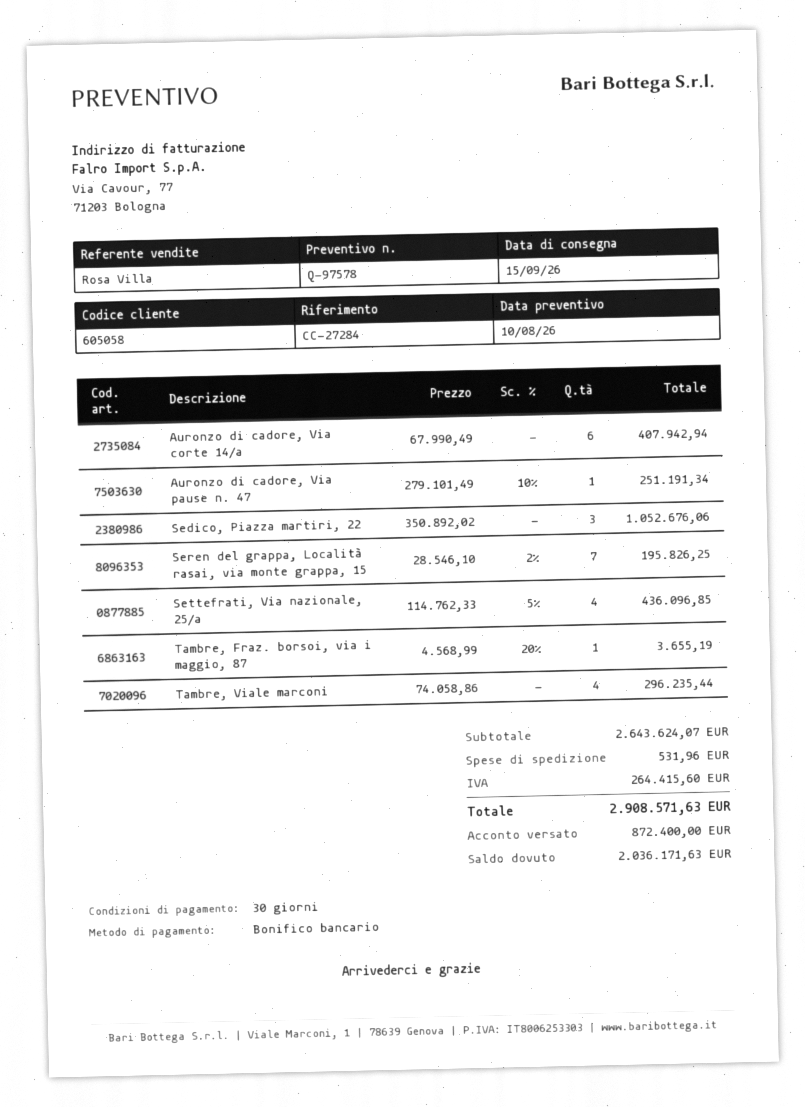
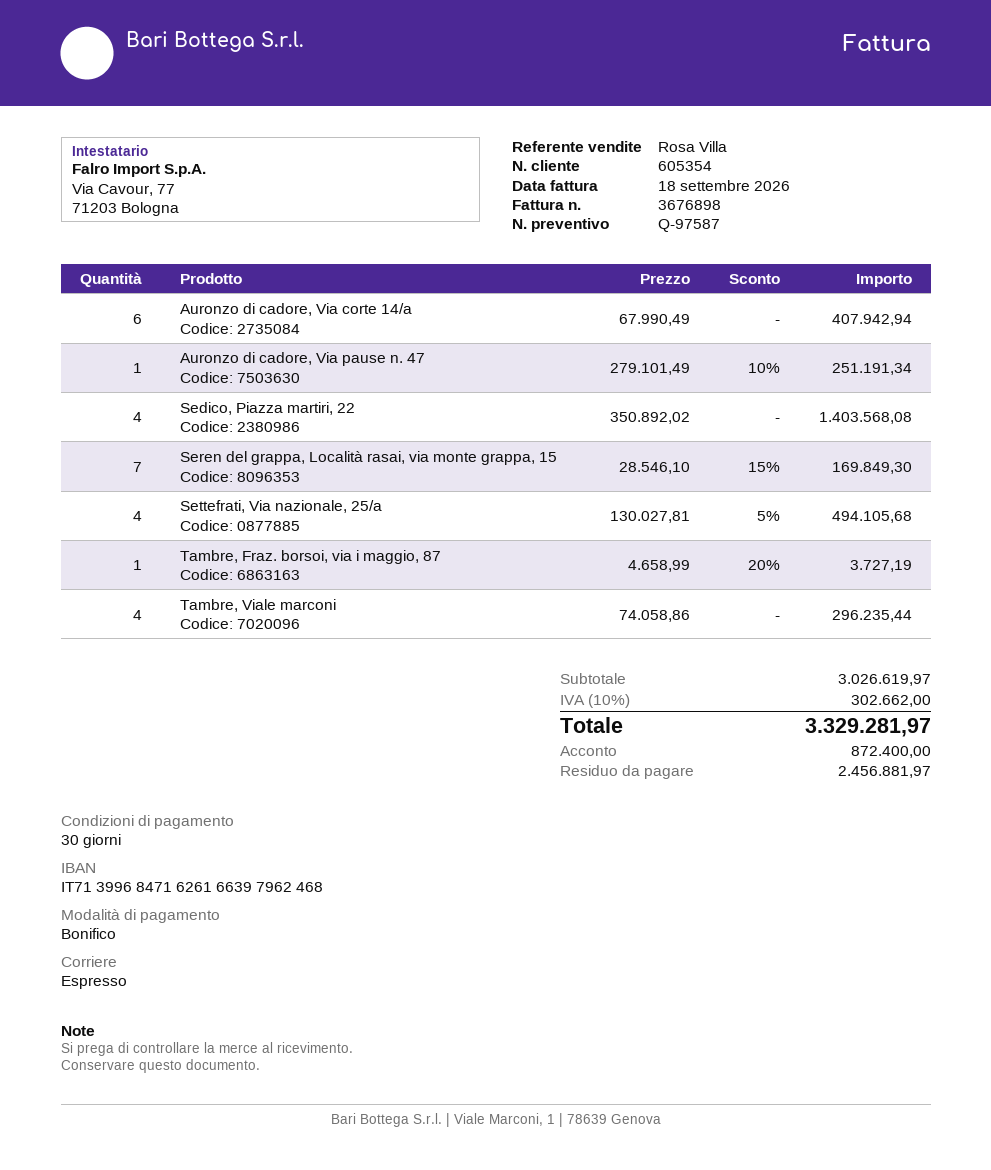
quote number: Q-97578 -> Q-97587
customer number: 605058 -> 605354
Sedico, Piazza martiri, 22: 3 x 350892.02 = 1052676.06 -> 4 x 350892.02 = 1403568.08
Seren del grappa, Località rasai, via monte grappa, 15: 7 x 28546.10 - 2% = 195826.25 -> 7 x 28546.10 - 15% = 169849.30
Settefrati, Via nazionale, 25/a: 4 x 114762.33 - 5% = 436096.85 -> 4 x 130027.81 - 5% = 494105.68
Tambre, Fraz. borsoi, via i maggio, 87: 1 x 4568.99 - 20% = 3655.19 -> 1 x 4658.99 - 20% = 3727.19
subtotal: 2643624.07 -> 3026619.97
shipping: 531.96 -> none
tax: 264415.60 -> 302662.00
total: 2908571.63 -> 3329281.97
balance: 2036171.63 -> 2456881.97

